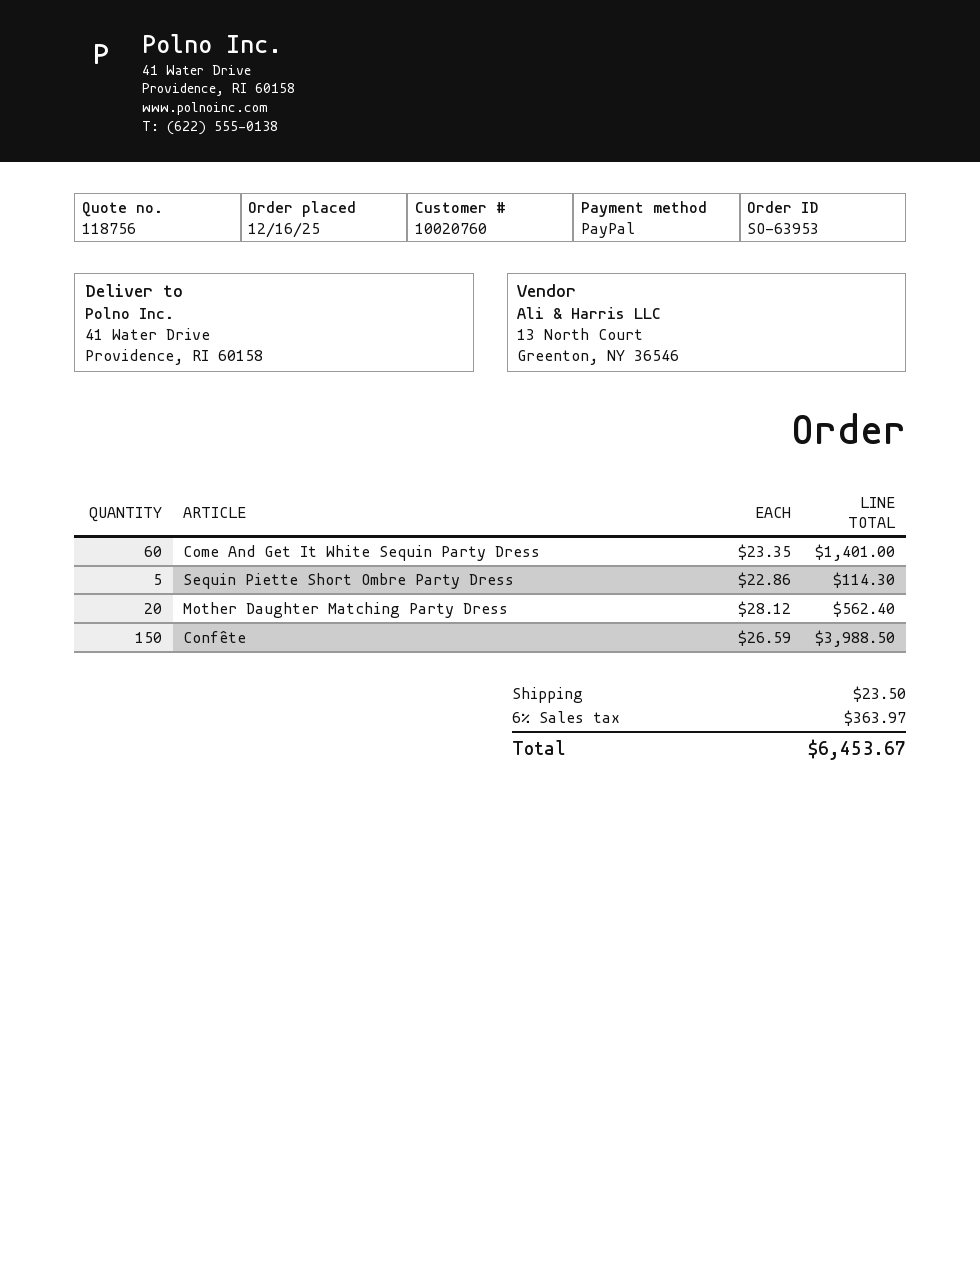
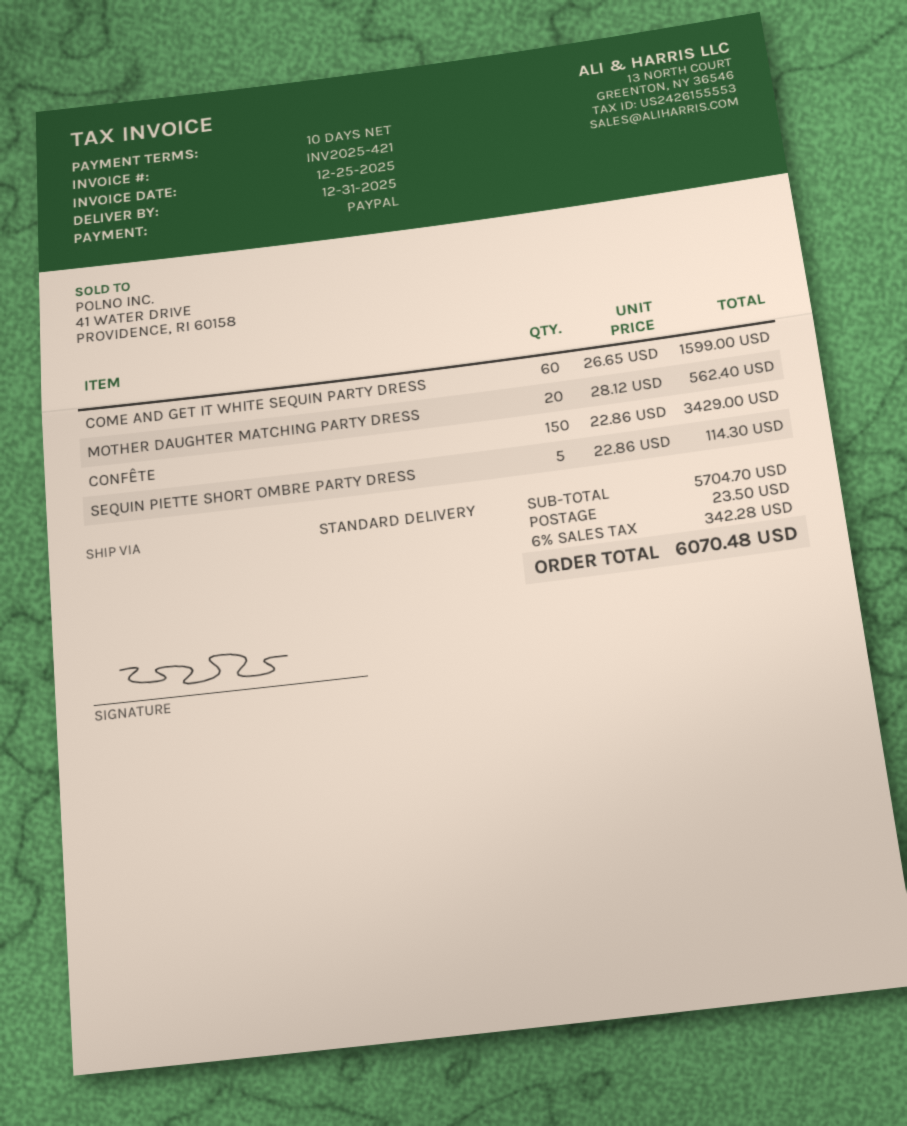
Come And Get It White Sequin Party Dress: 60 x 23.35 = 1401.00 -> 60 x 26.65 = 1599.00
Confête: 150 x 26.59 = 3988.50 -> 150 x 22.86 = 3429.00
tax: 6% = 363.97 -> 6% = 342.28
total: 6453.67 -> 6070.48

